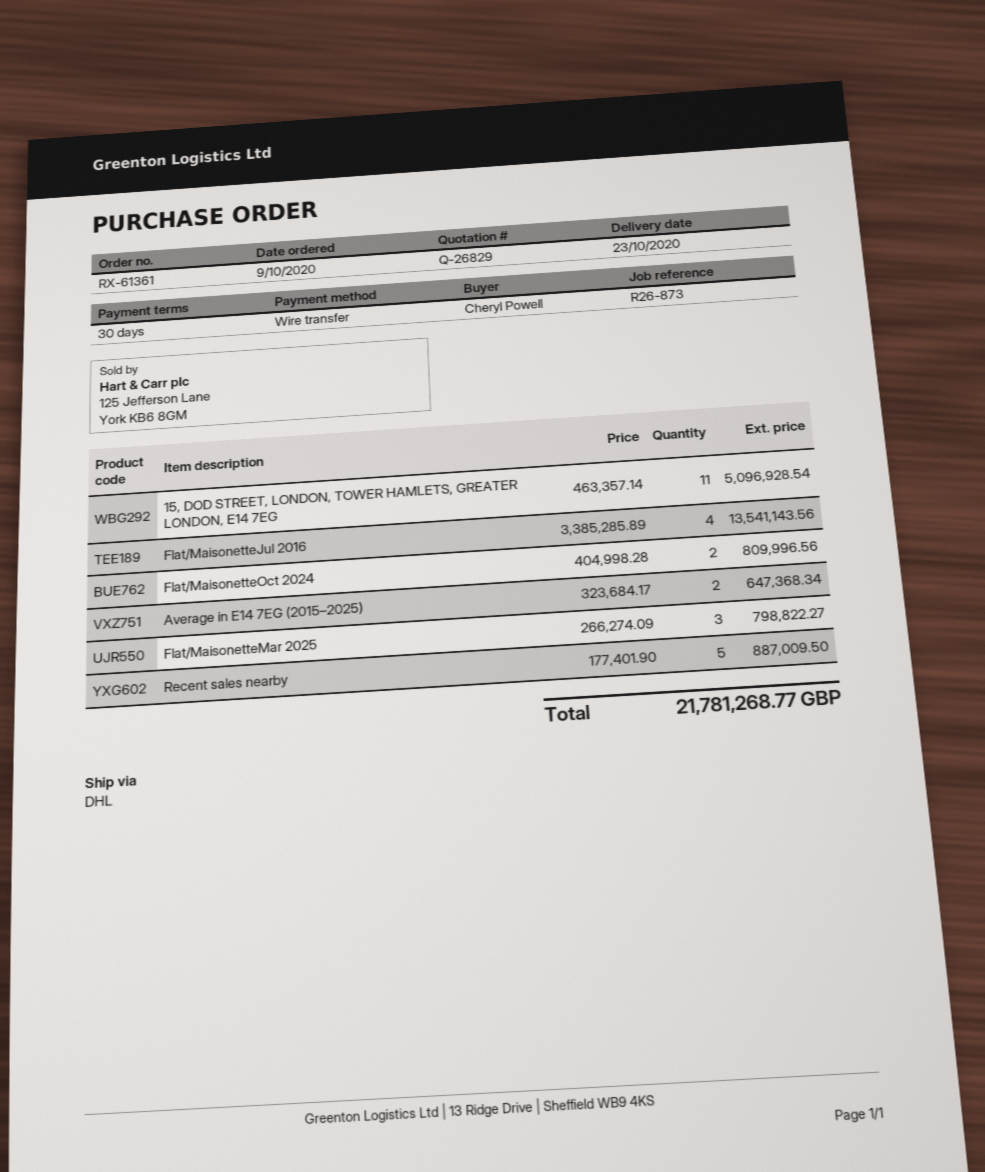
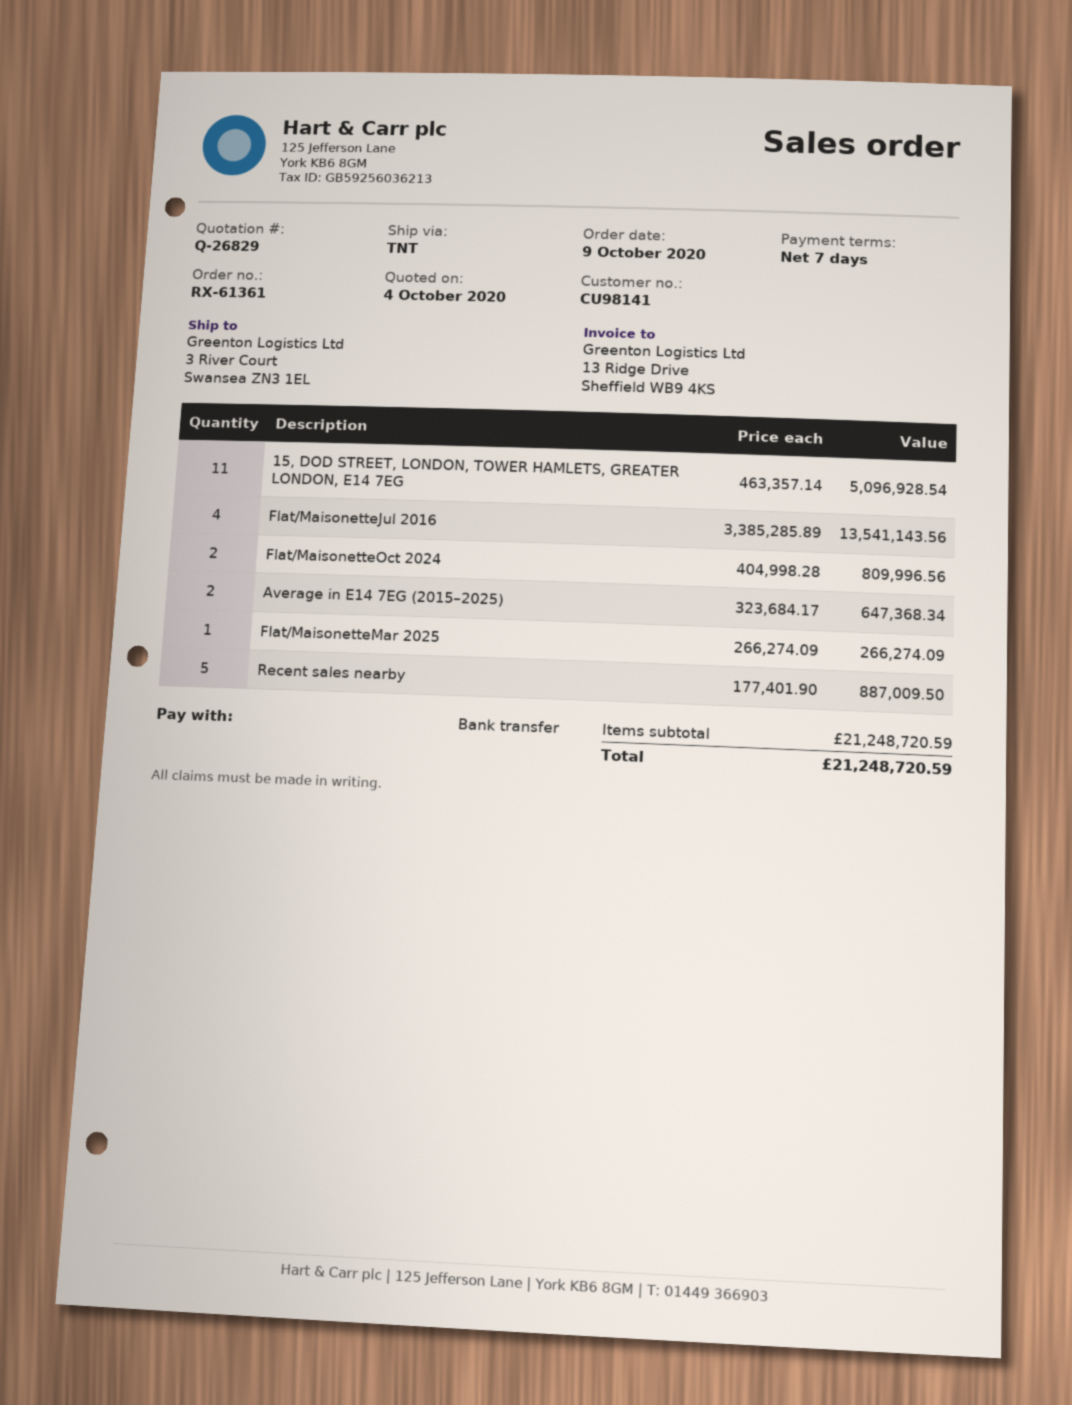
payment terms: 30 days -> 7 days
shipping method: DHL -> TNT
Flat/MaisonetteMar 2025: 3 x 266274.09 = 798822.27 -> 1 x 266274.09 = 266274.09
total: 21781268.77 -> 21248720.59

